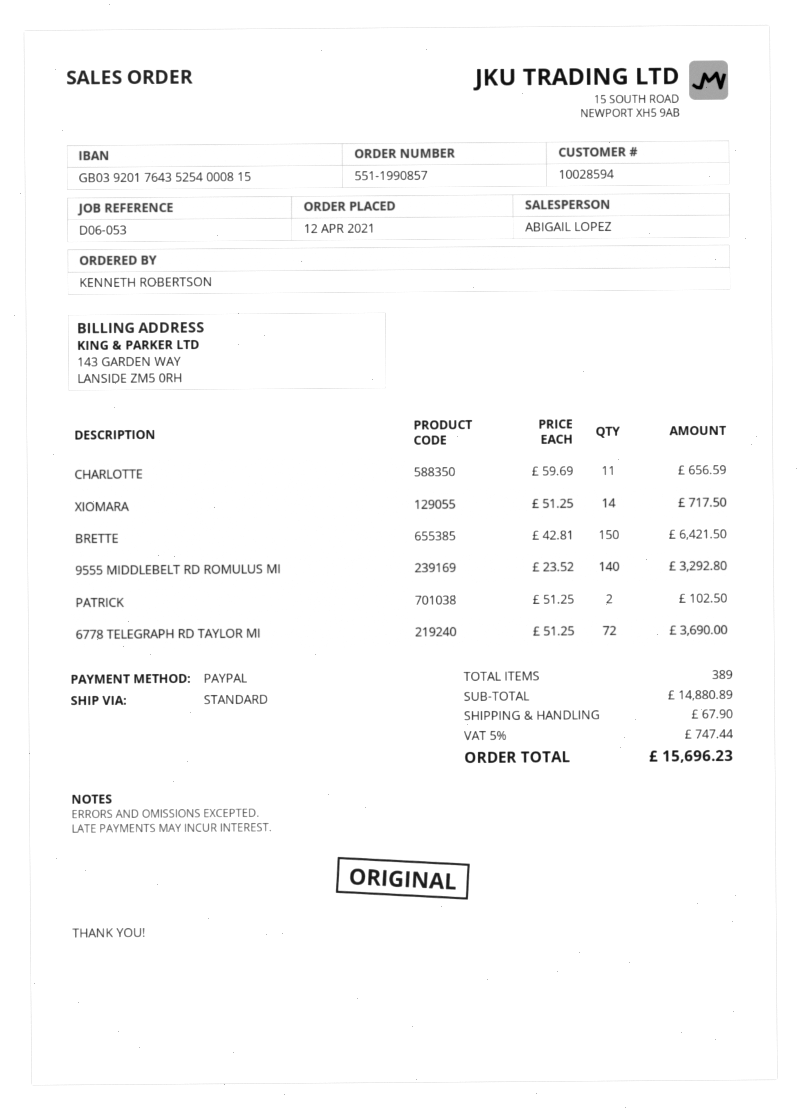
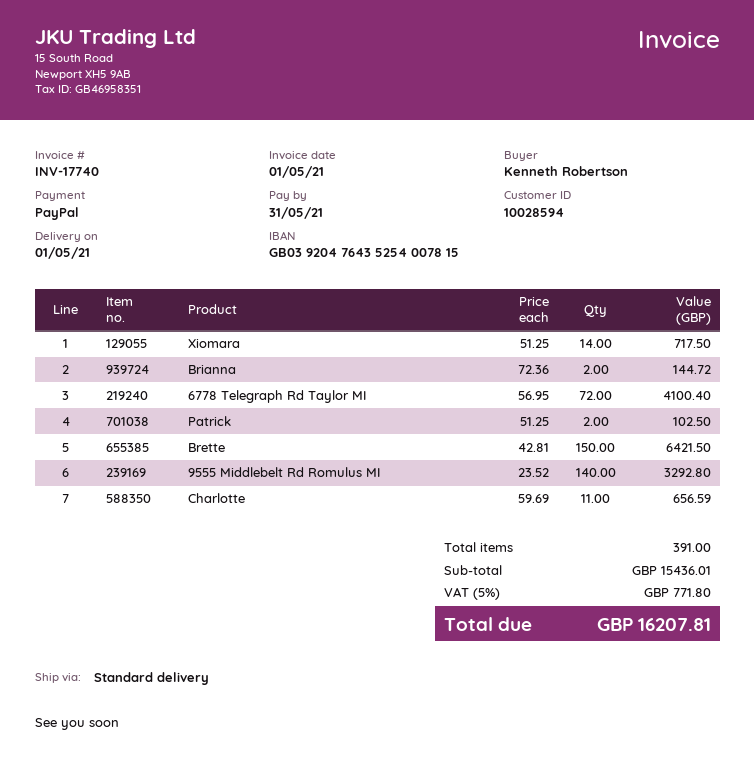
bank account: GB03920176435254000815 -> GB03920476435254007815
6778 TELEGRAPH RD TAYLOR MI: 72 x 51.25 = 3690.00 -> 72 x 56.95 = 4100.40
Brianna: none -> 2 x 72.36 = 144.72
total quantity: 389 -> 391
subtotal: 14880.89 -> 15436.01
shipping: 67.90 -> none
tax: 5% = 747.44 -> 5% = 771.80
total: 15696.23 -> 16207.81

